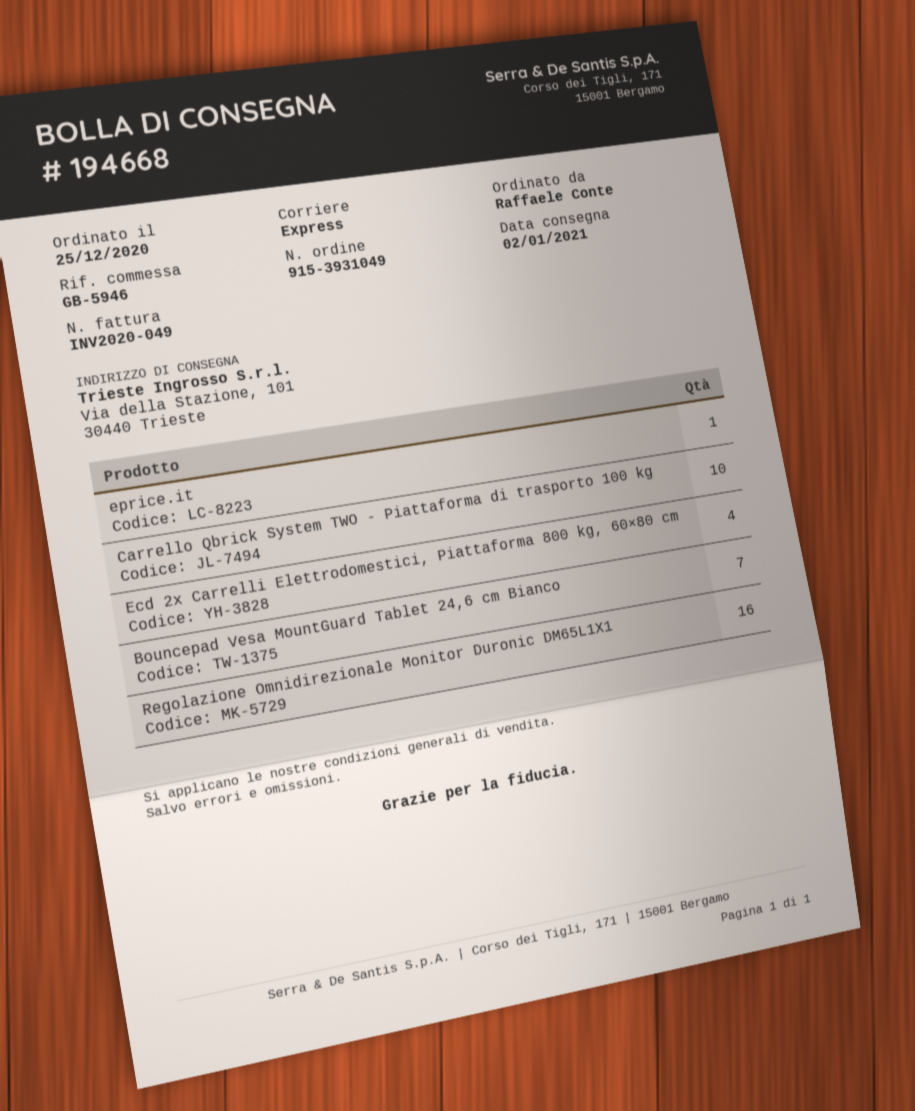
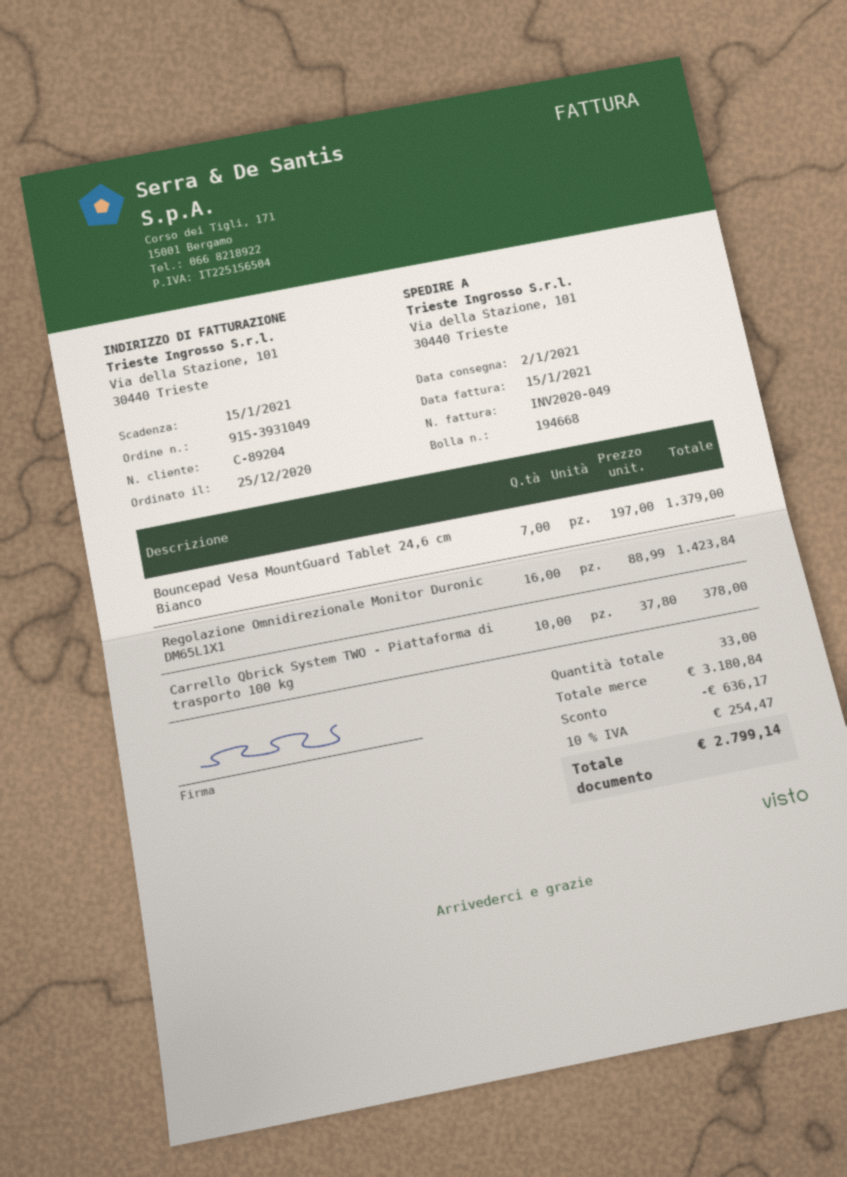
eprice.it: 1 -> none
Ecd 2x Carrelli Elettrodomestici, Piattaforma 800 kg, 60×80 cm: 4 -> none

